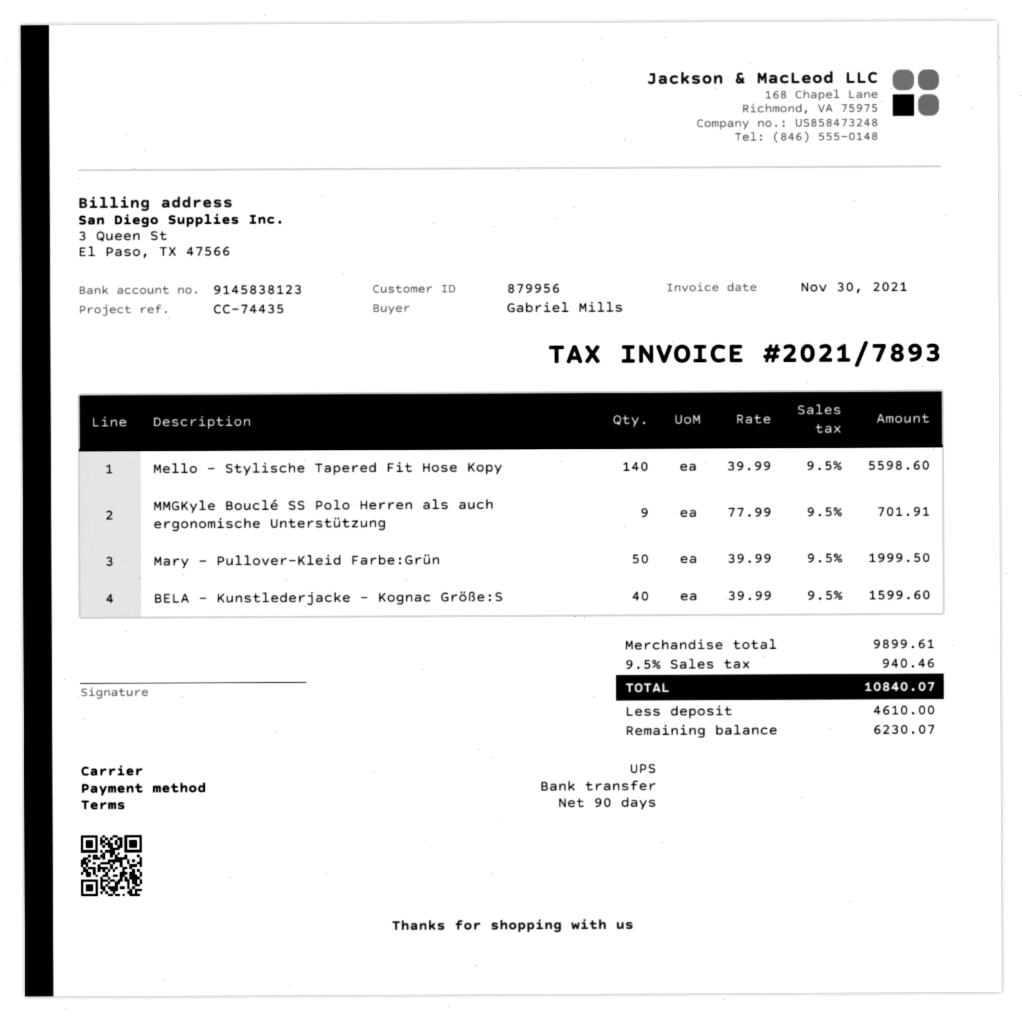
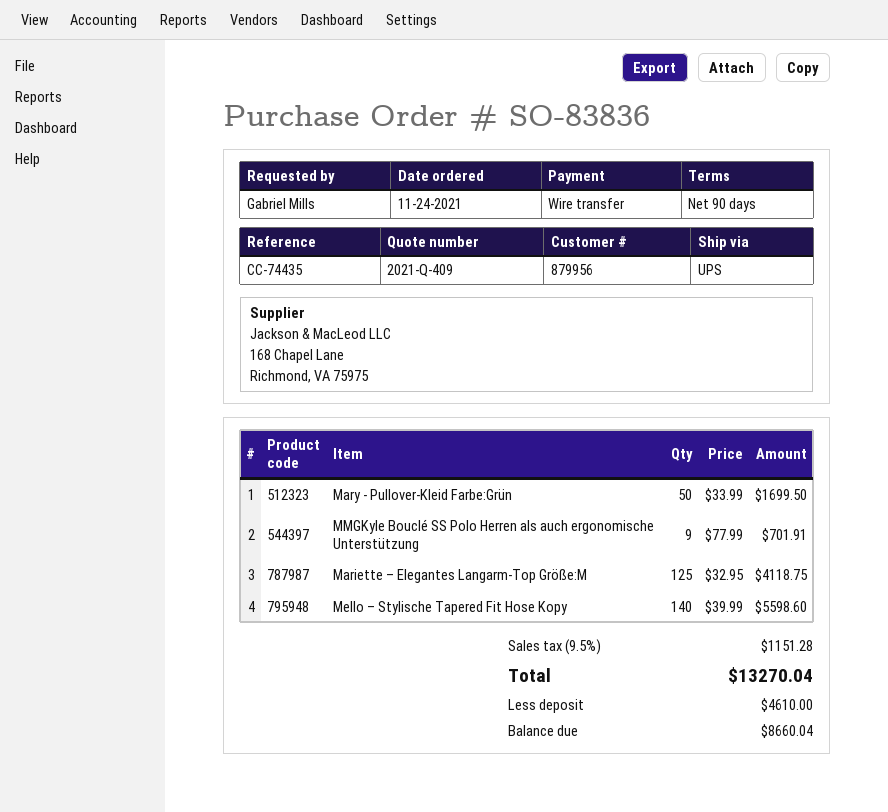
Mary - Pullover-Kleid Farbe:Grün: 50 x 39.99 = 1999.50 -> 50 x 33.99 = 1699.50
BELA - Kunstlederjacke - Kognac Größe:S: 40 x 39.99 = 1599.60 -> none
Mariette – Elegantes Langarm-Top Größe:M: none -> 125 x 32.95 = 4118.75
tax: 9.5% = 940.46 -> 9.5% = 1151.28
total: 10840.07 -> 13270.04
balance: 6230.07 -> 8660.04

